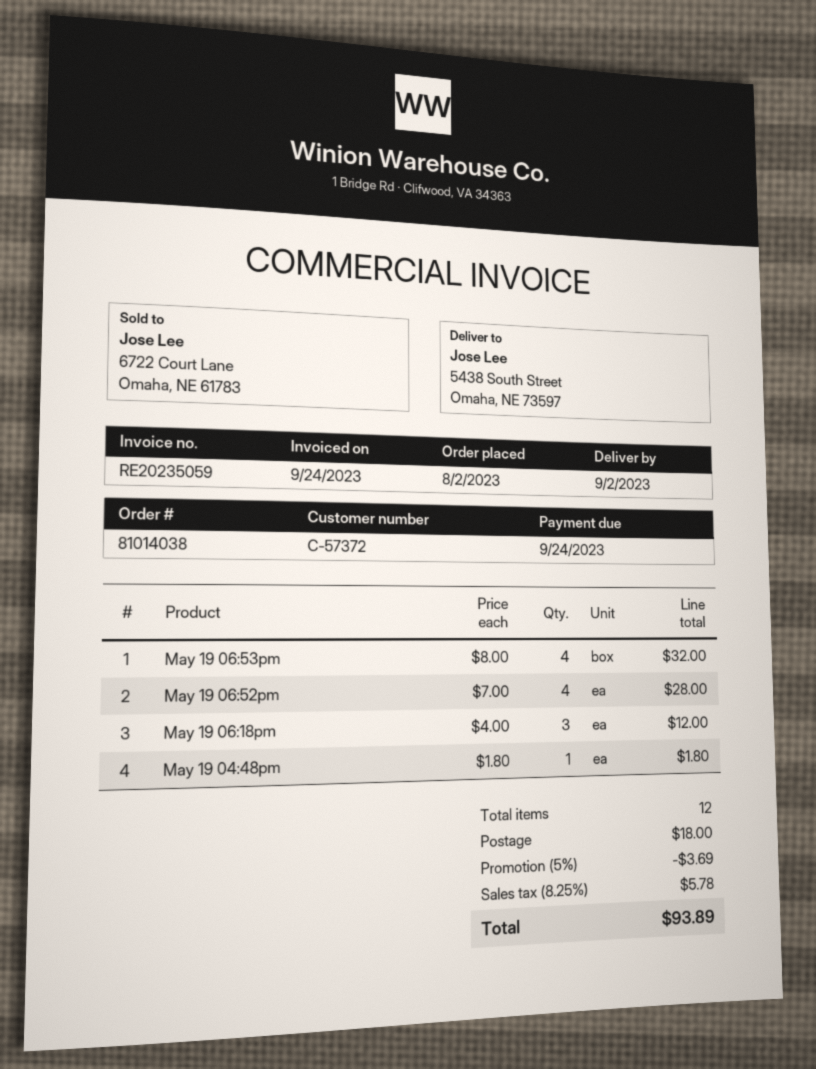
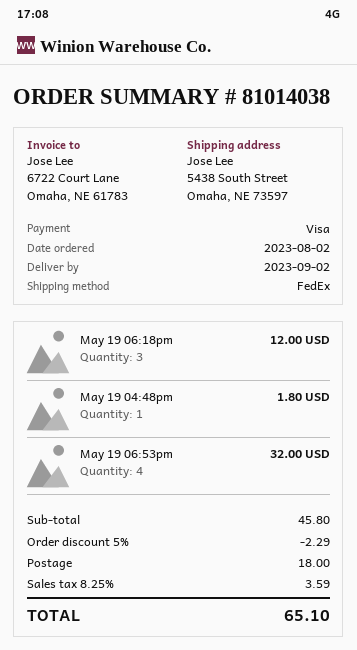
May 19 06:52pm: 4 for 28.00 -> none
discount: 5% = 3.69 -> 5% = 2.29
tax: 8.25% = 5.78 -> 8.25% = 3.59
total: 93.89 -> 65.10

